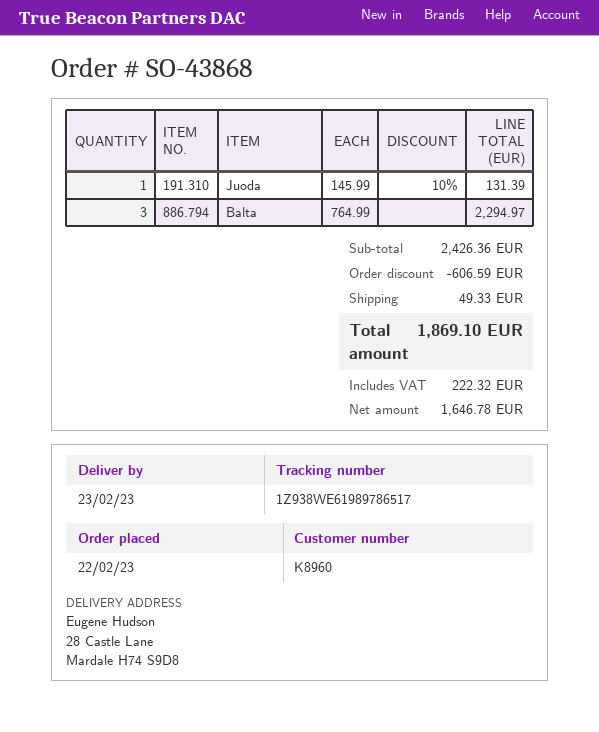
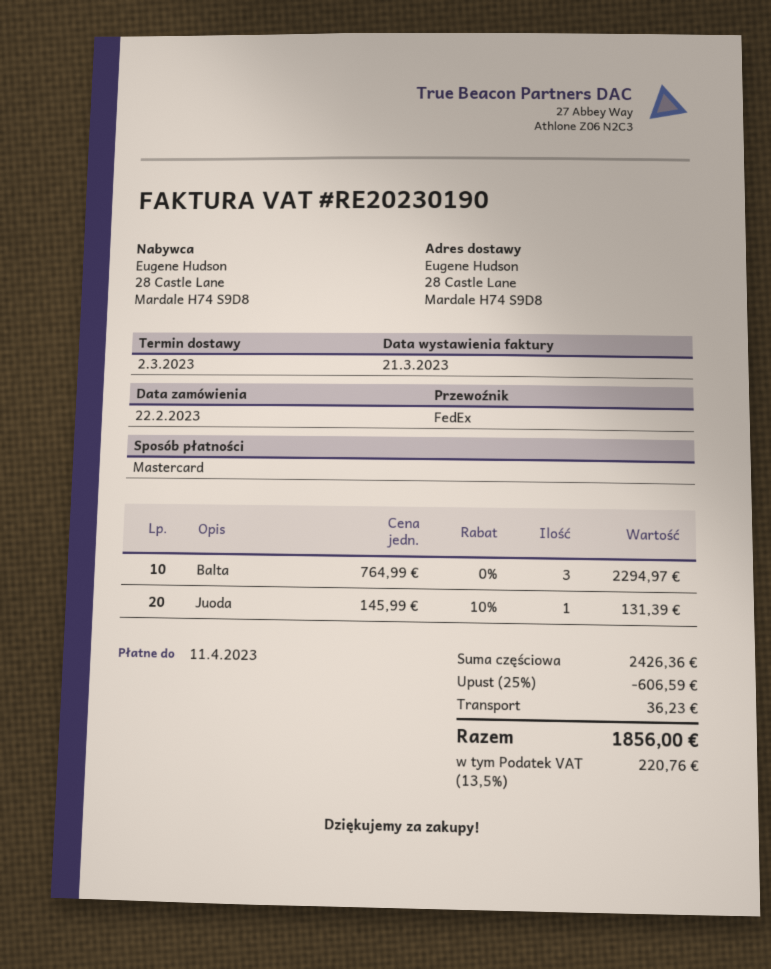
delivery date: 2023-02-23 -> 2023-03-02
shipping: 49.33 -> 36.23
tax: 222.32 -> 220.76
total: 1869.10 -> 1856.00

